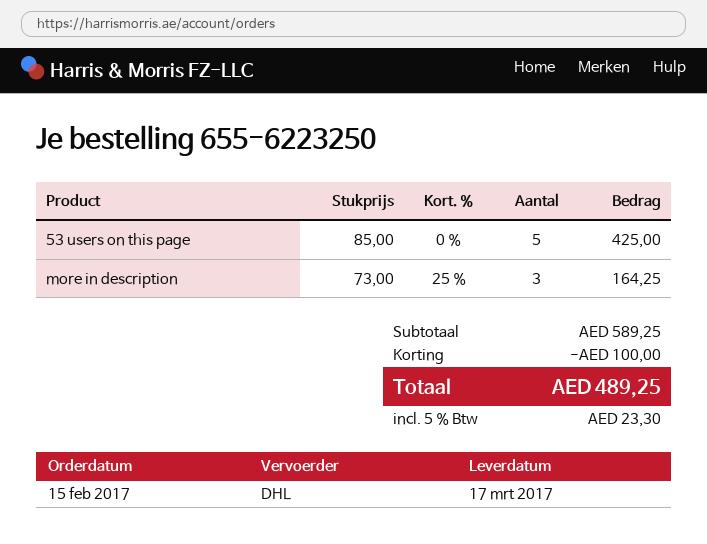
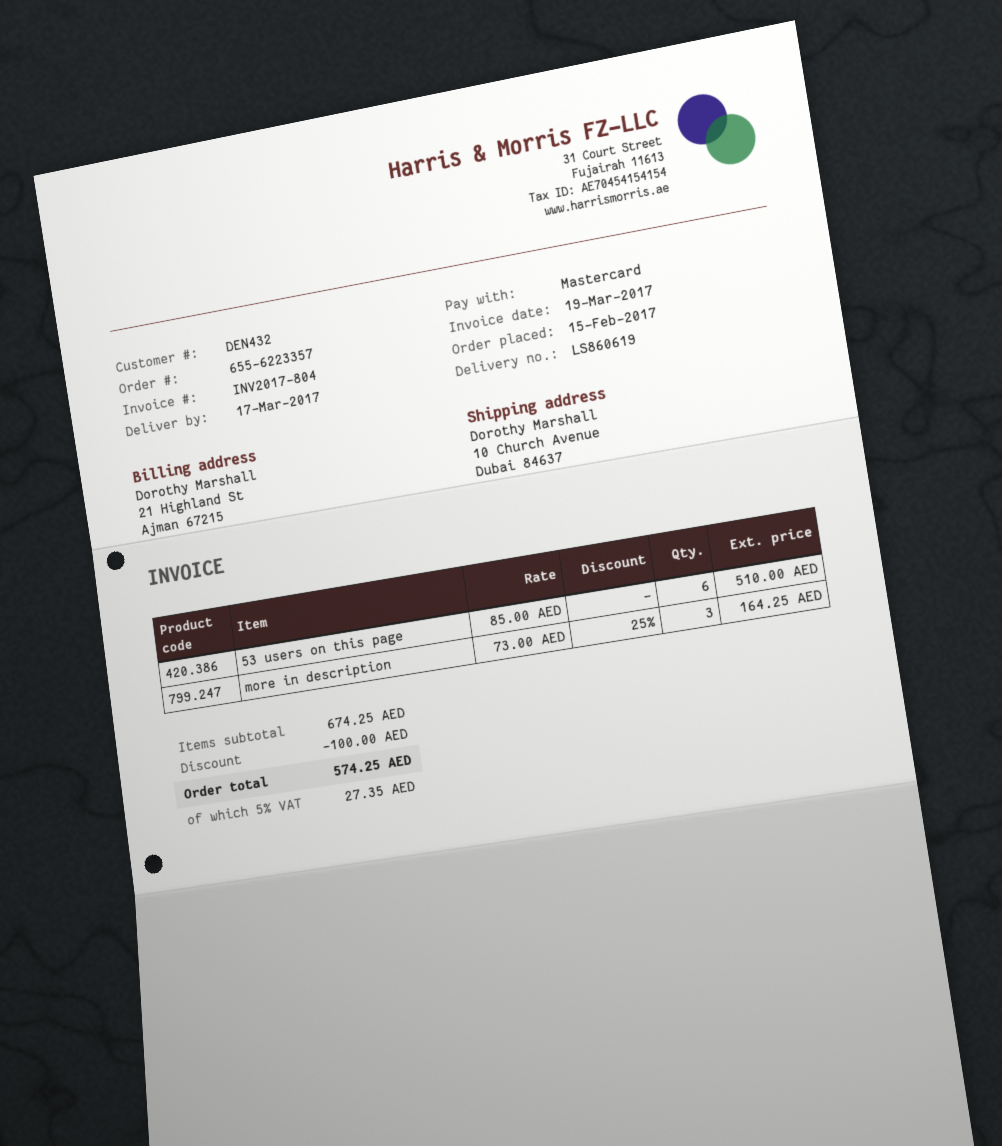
order number: 655-6223250 -> 655-6223357
53 users on this page: 5 x 85.00 = 425.00 -> 6 x 85.00 = 510.00
subtotal: 589.25 -> 674.25
tax: 5% = 23.30 -> 5% = 27.35
total: 489.25 -> 574.25

